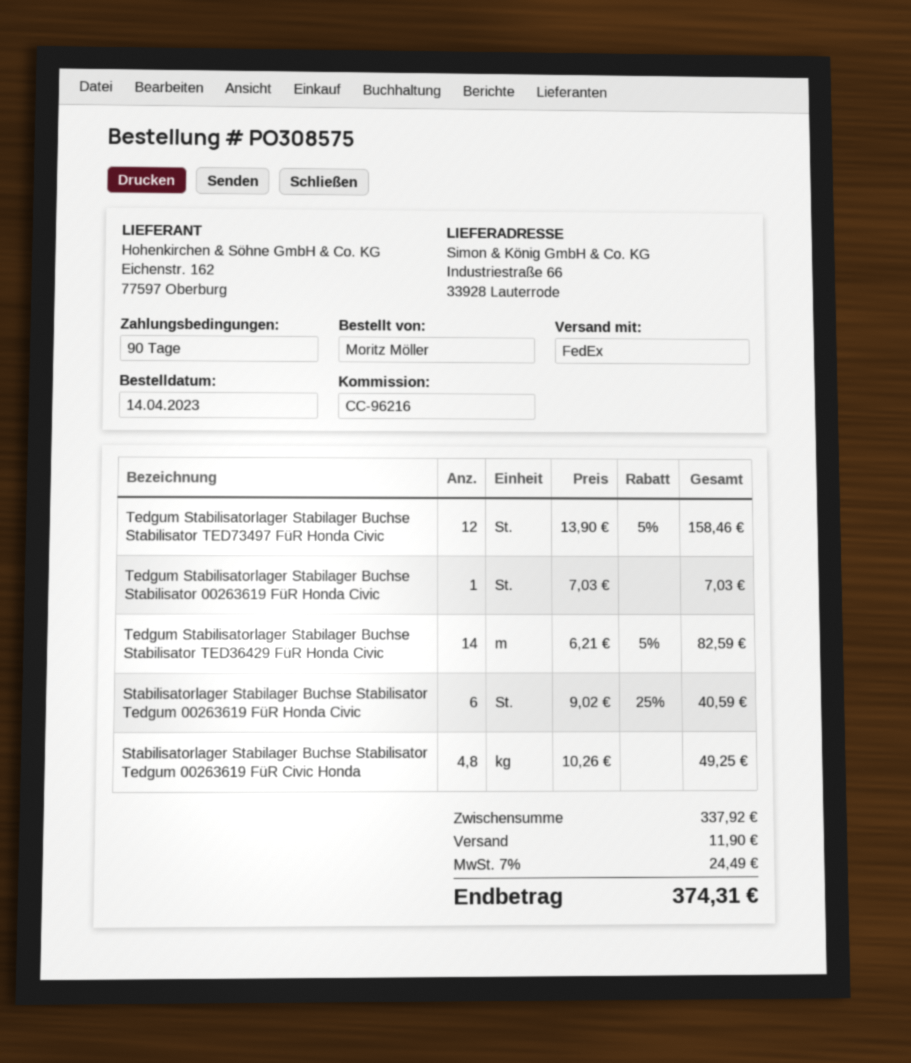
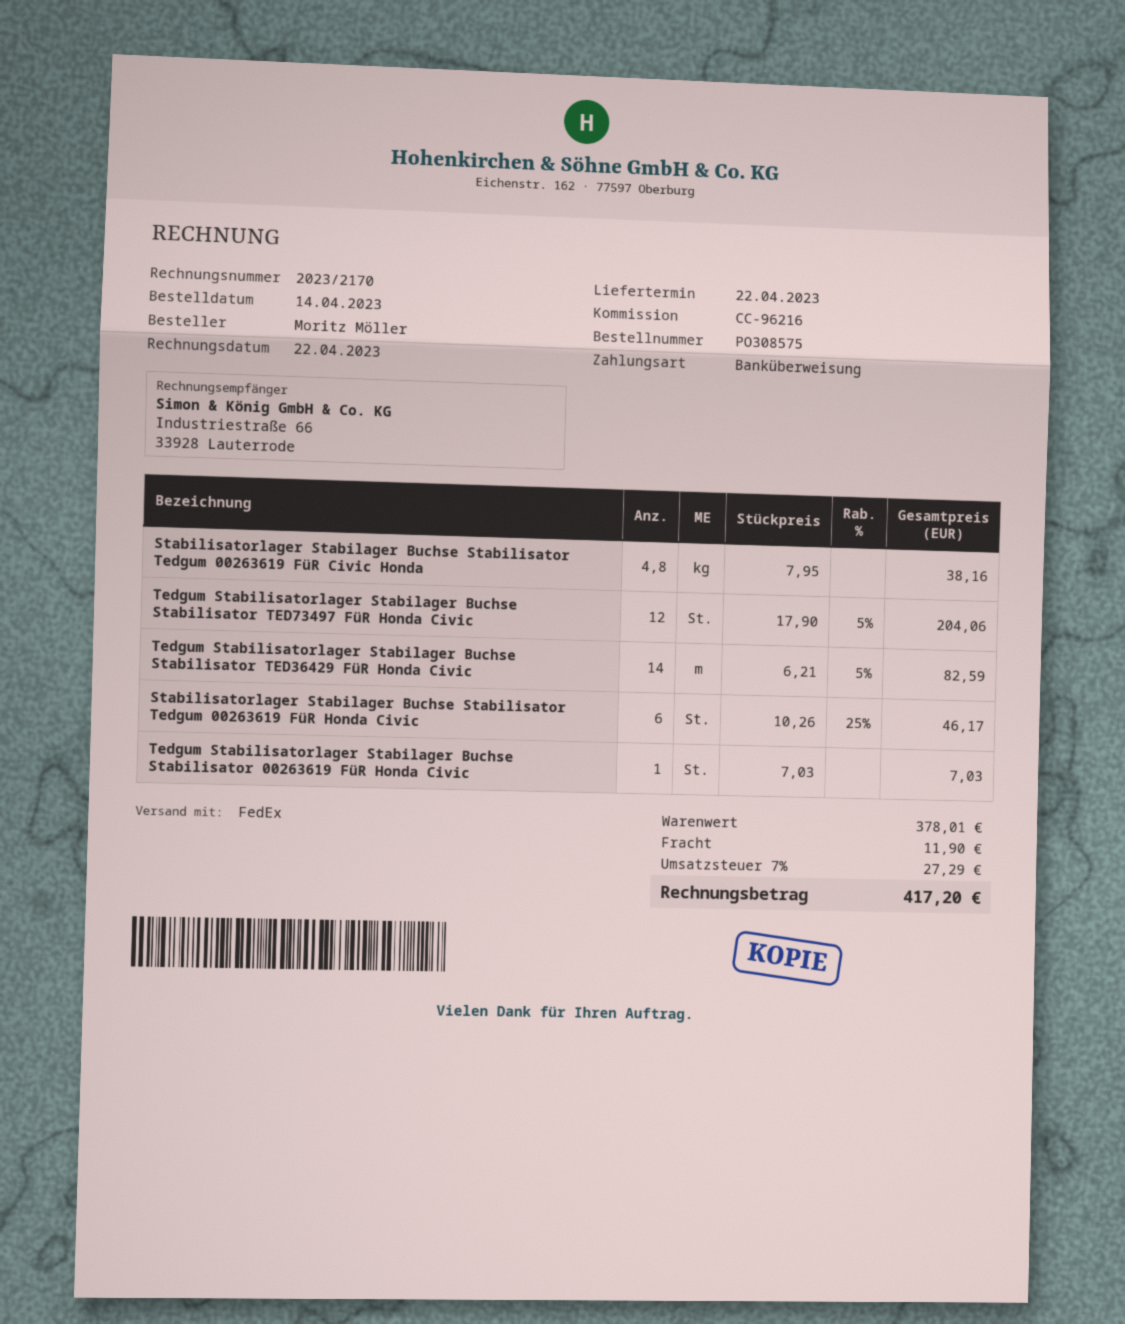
Tedgum Stabilisatorlager Stabilager Buchse Stabilisator TED73497 FüR Honda Civic: 12 x 13.90 - 5% = 158.46 -> 12 x 17.90 - 5% = 204.06
Stabilisatorlager Stabilager Buchse Stabilisator Tedgum 00263619 FüR Honda Civic: 6 x 9.02 - 25% = 40.59 -> 6 x 10.26 - 25% = 46.17
Stabilisatorlager Stabilager Buchse Stabilisator Tedgum 00263619 FüR Civic Honda: 4.8 x 10.26 = 49.25 -> 4.8 x 7.95 = 38.16
subtotal: 337.92 -> 378.01
tax: 7% = 24.49 -> 7% = 27.29
total: 374.31 -> 417.20

